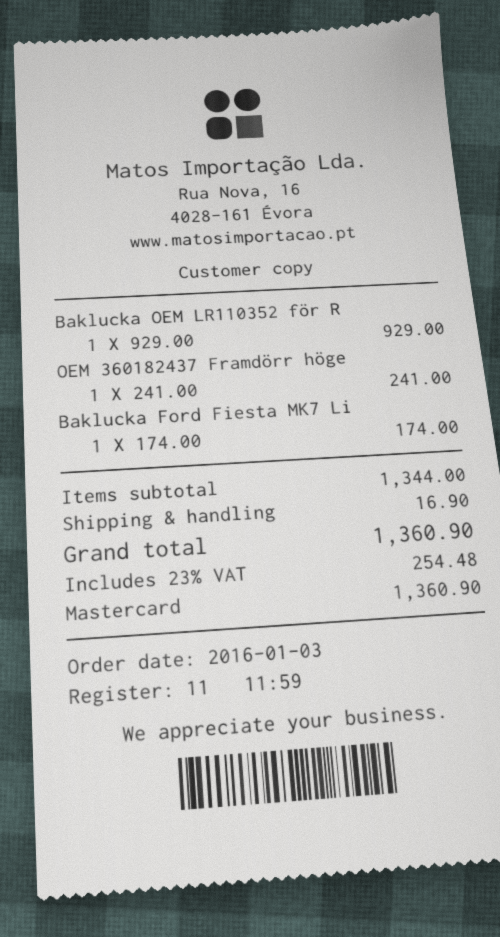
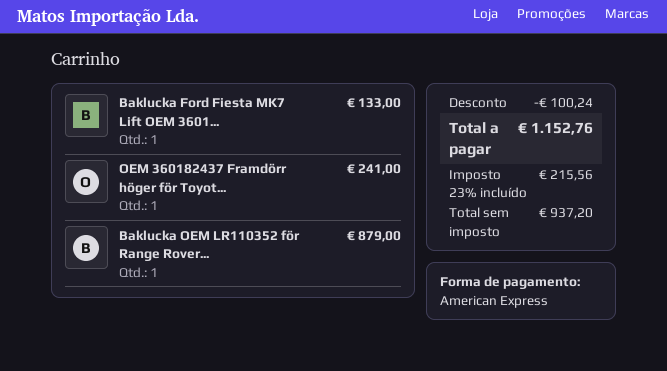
payment method: Mastercard -> American Express
Baklucka OEM LR110352 för R: 1 for 929.00 -> 1 for 879.00
Baklucka Ford Fiesta MK7 Li: 1 for 174.00 -> 1 for 133.00
discount: none -> 100.24
shipping: 16.90 -> none
tax: 23% = 254.48 -> 23% = 215.56
total: 1360.90 -> 1152.76

